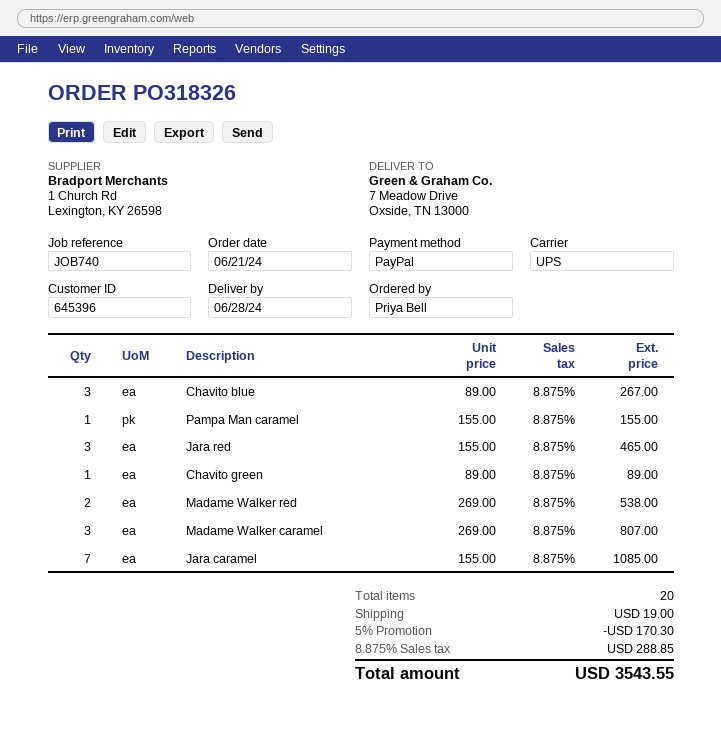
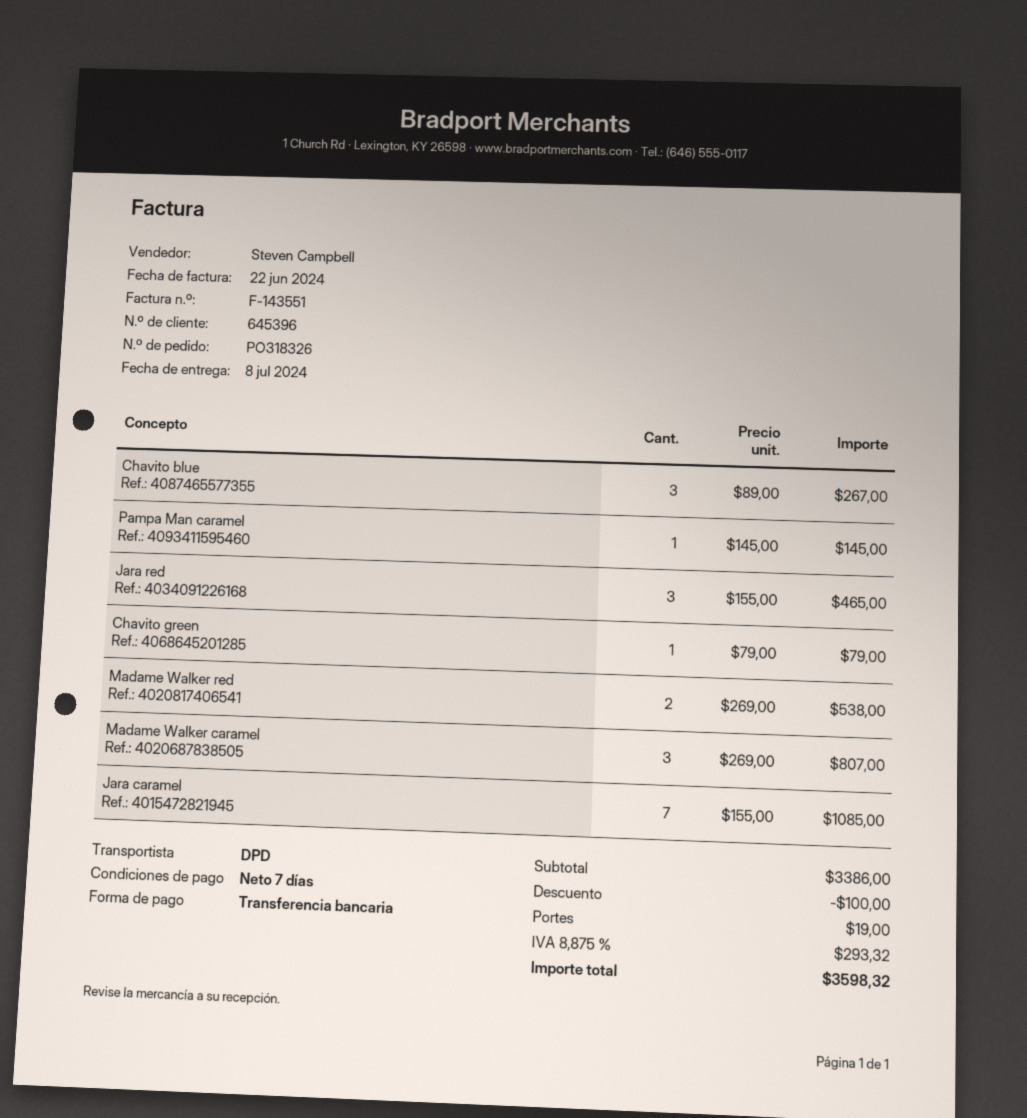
delivery date: 2024-06-28 -> 2024-07-08
payment method: PayPal -> bank transfer
shipping method: UPS -> DPD
Pampa Man caramel: 1 x 155.00 = 155.00 -> 1 x 145.00 = 145.00
Chavito green: 1 x 89.00 = 89.00 -> 1 x 79.00 = 79.00
discount: 170.30 -> 100.00
tax: 8.875% = 288.85 -> 8.875% = 293.32
total: 3543.55 -> 3598.32

